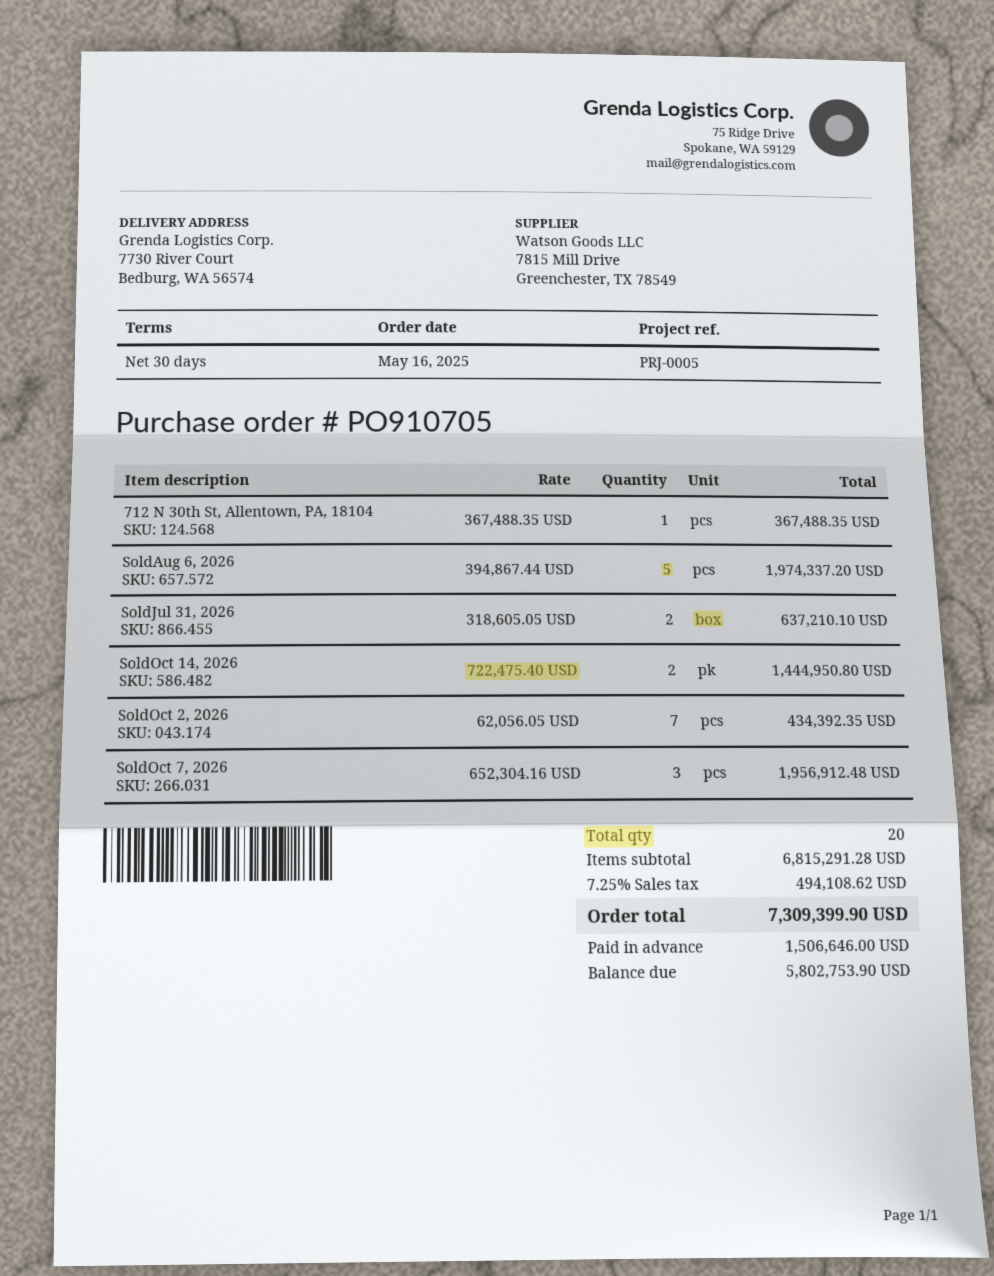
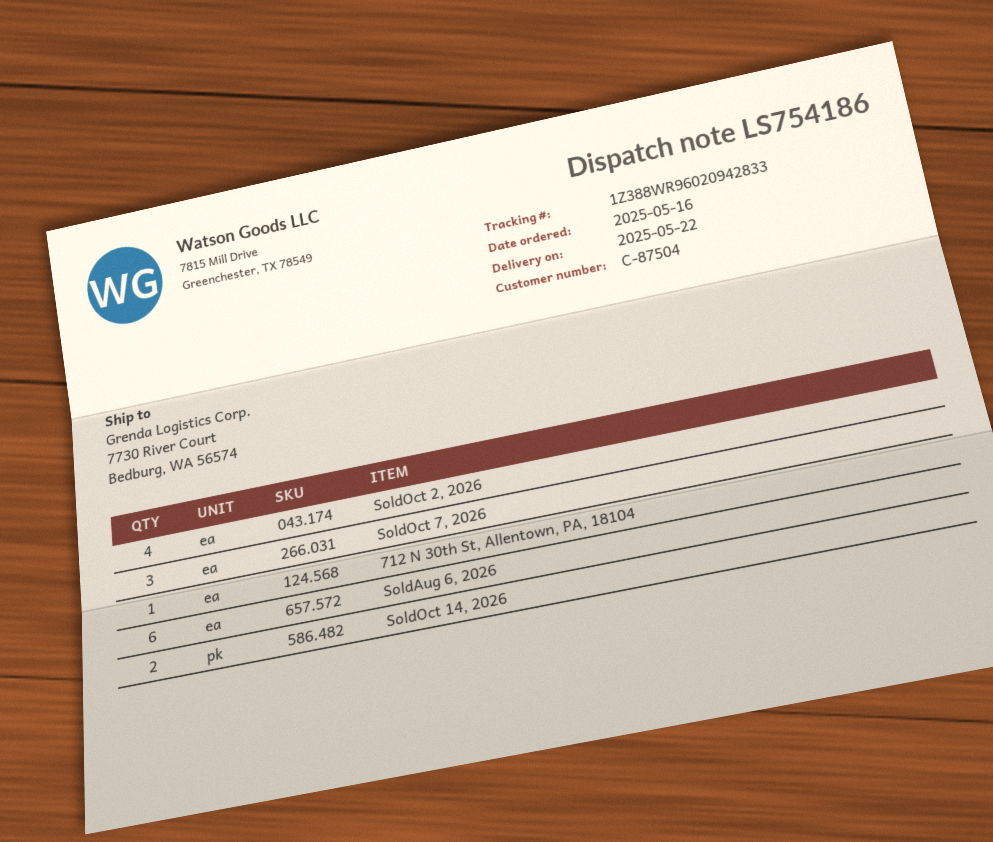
SoldAug 6, 2026: 5 -> 6
SoldJul 31, 2026: 2 -> none
SoldOct 2, 2026: 7 -> 4

